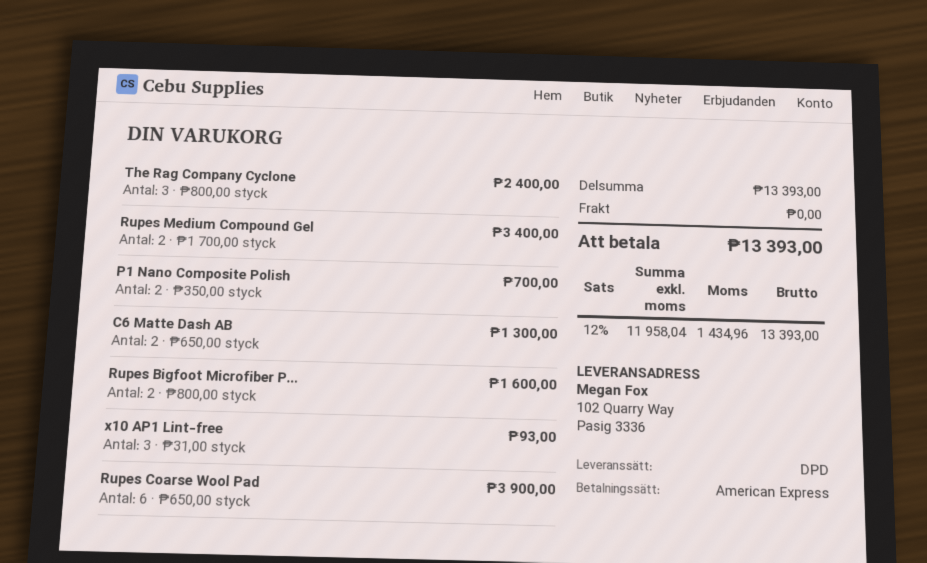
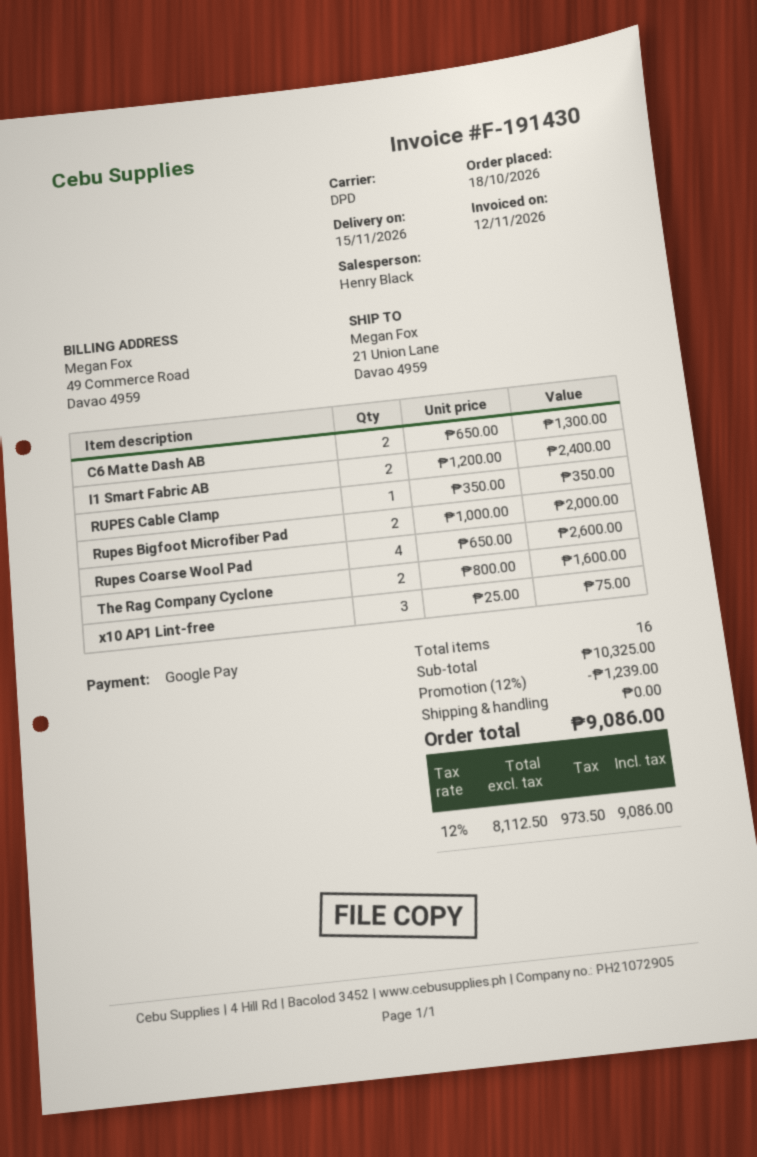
payment method: American Express -> Google Pay
ship to: 102 Quarry Way, Pasig 3336 -> 21 Union Lane, Davao 4959
The Rag Company Cyclone: 3 x 800.00 = 2400.00 -> 2 x 800.00 = 1600.00
Rupes Medium Compound Gel: 2 x 1700.00 = 3400.00 -> none
P1 Nano Composite Polish: 2 x 350.00 = 700.00 -> none
Rupes Bigfoot Microfiber P...: 2 x 800.00 = 1600.00 -> 2 x 1000.00 = 2000.00
x10 AP1 Lint-free: 3 x 31.00 = 93.00 -> 3 x 25.00 = 75.00
Rupes Coarse Wool Pad: 6 x 650.00 = 3900.00 -> 4 x 650.00 = 2600.00
I1 Smart Fabric AB: none -> 2 x 1200.00 = 2400.00
RUPES Cable Clamp: none -> 1 x 350.00 = 350.00
subtotal: 13393.00 -> 10325.00
discount: none -> 12% = 1239.00
net: 11958.04 -> 8112.50
tax: 12% = 1434.96 -> 12% = 973.50
total: 13393.00 -> 9086.00

